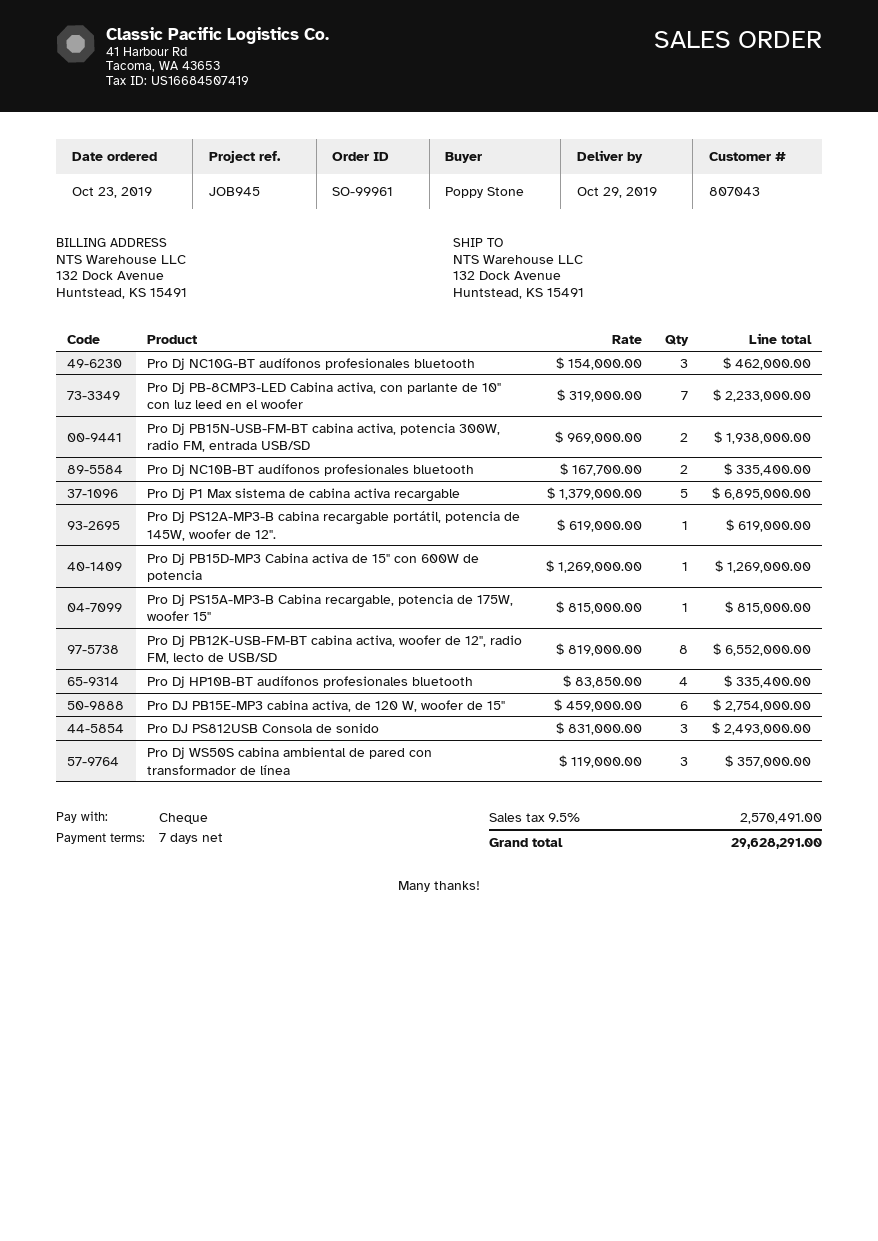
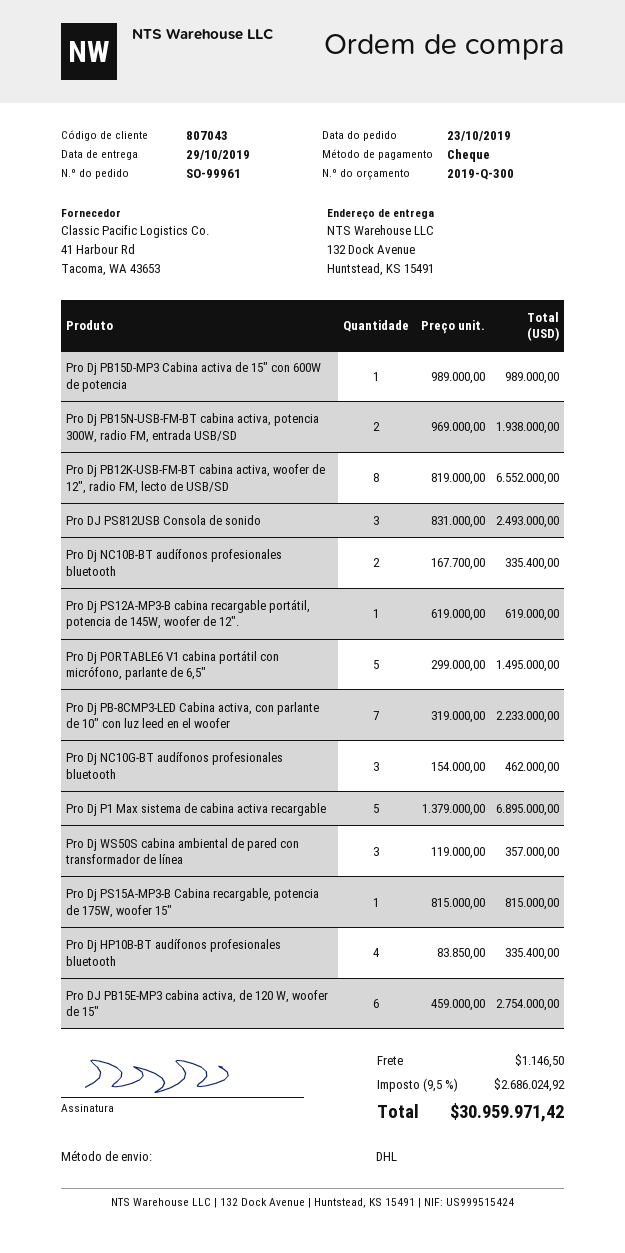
Pro Dj PB15D-MP3 Cabina activa de 15" con 600W de potencia: 1 x 1269000.00 = 1269000.00 -> 1 x 989000.00 = 989000.00
Pro Dj PORTABLE6 V1 cabina portátil con micrófono, parlante de 6,5": none -> 5 x 299000.00 = 1495000.00
shipping: none -> 1146.50
tax: 9.5% = 2570491.00 -> 9.5% = 2686024.92
total: 29628291.00 -> 30959971.42

